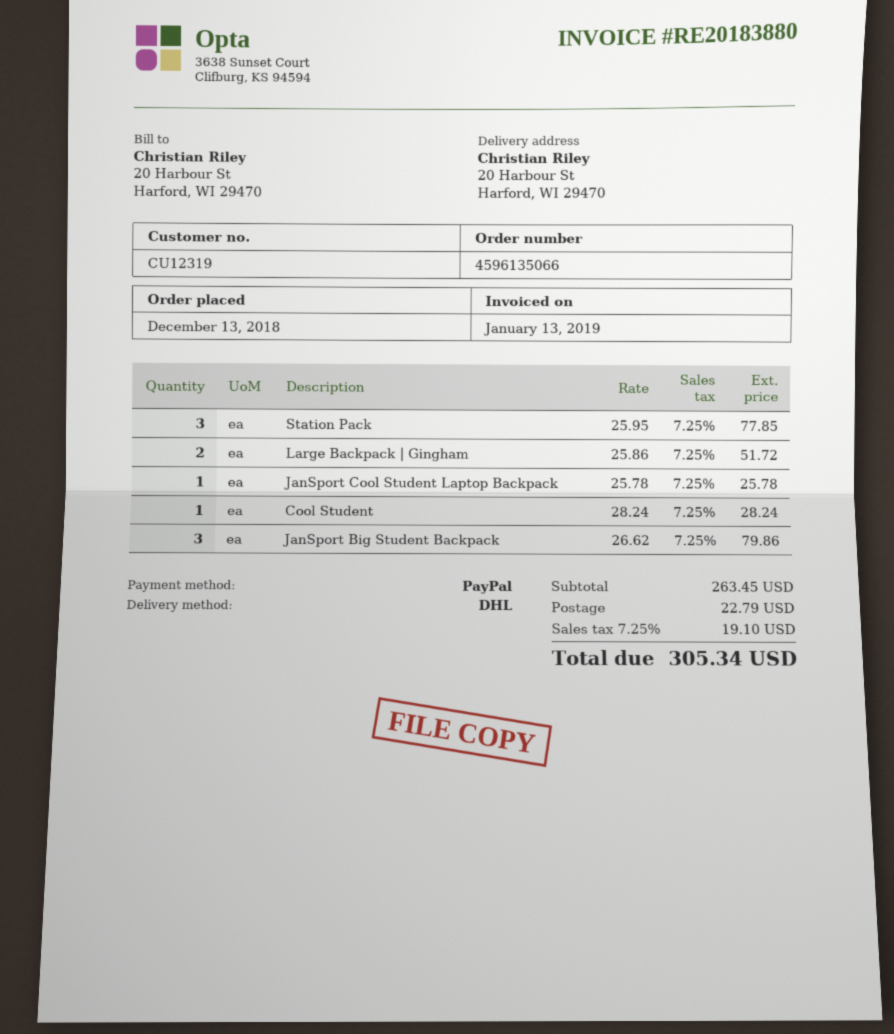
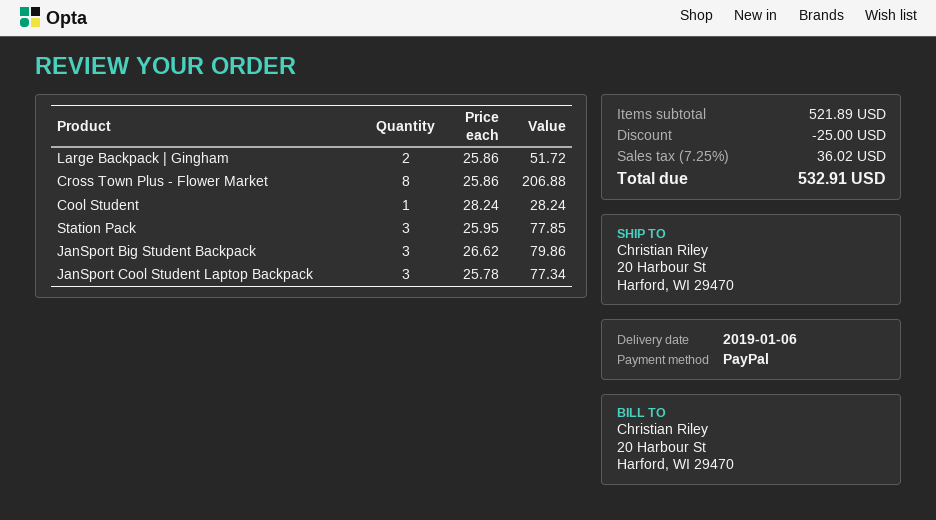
JanSport Cool Student Laptop Backpack: 1 x 25.78 = 25.78 -> 3 x 25.78 = 77.34
Cross Town Plus - Flower Market: none -> 8 x 25.86 = 206.88
subtotal: 263.45 -> 521.89
discount: none -> 25.00
shipping: 22.79 -> none
tax: 7.25% = 19.10 -> 7.25% = 36.02
total: 305.34 -> 532.91

